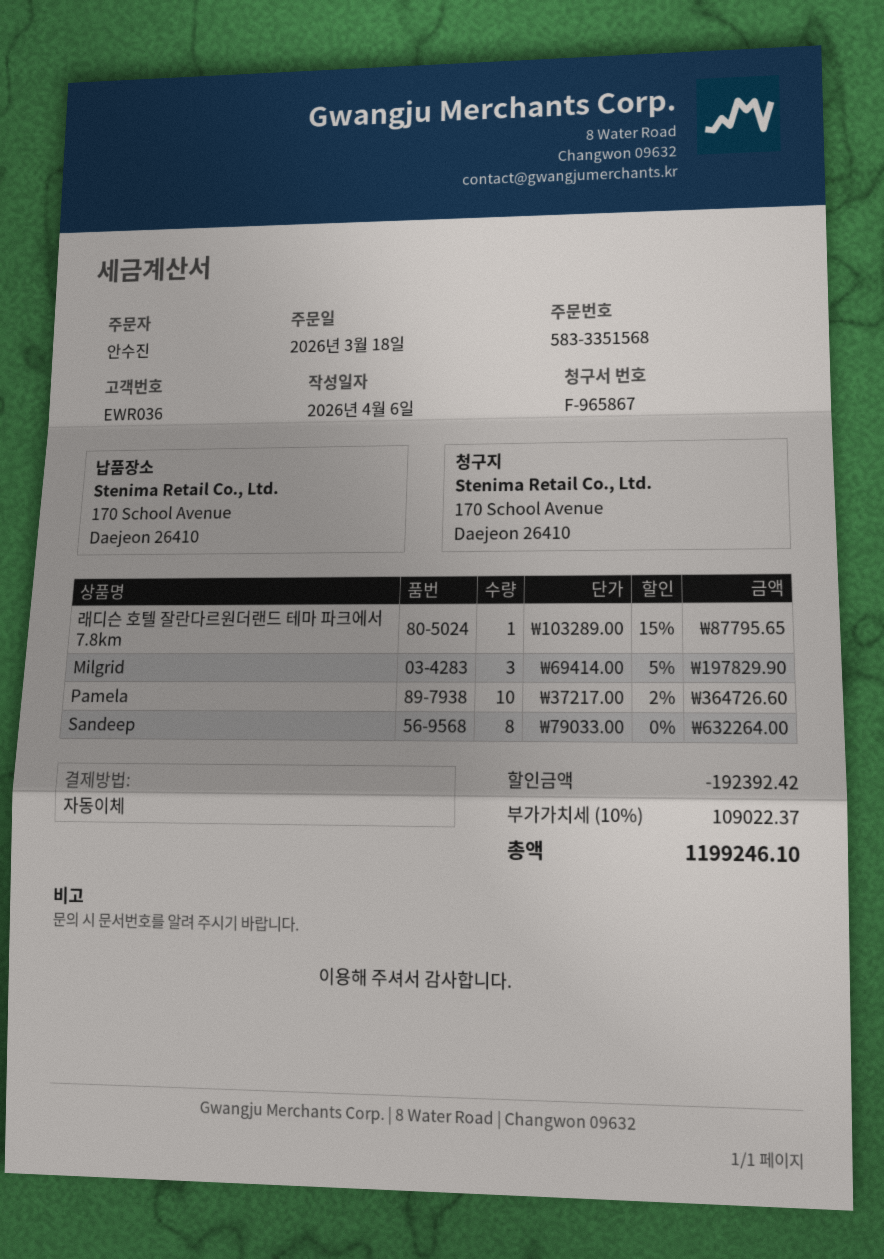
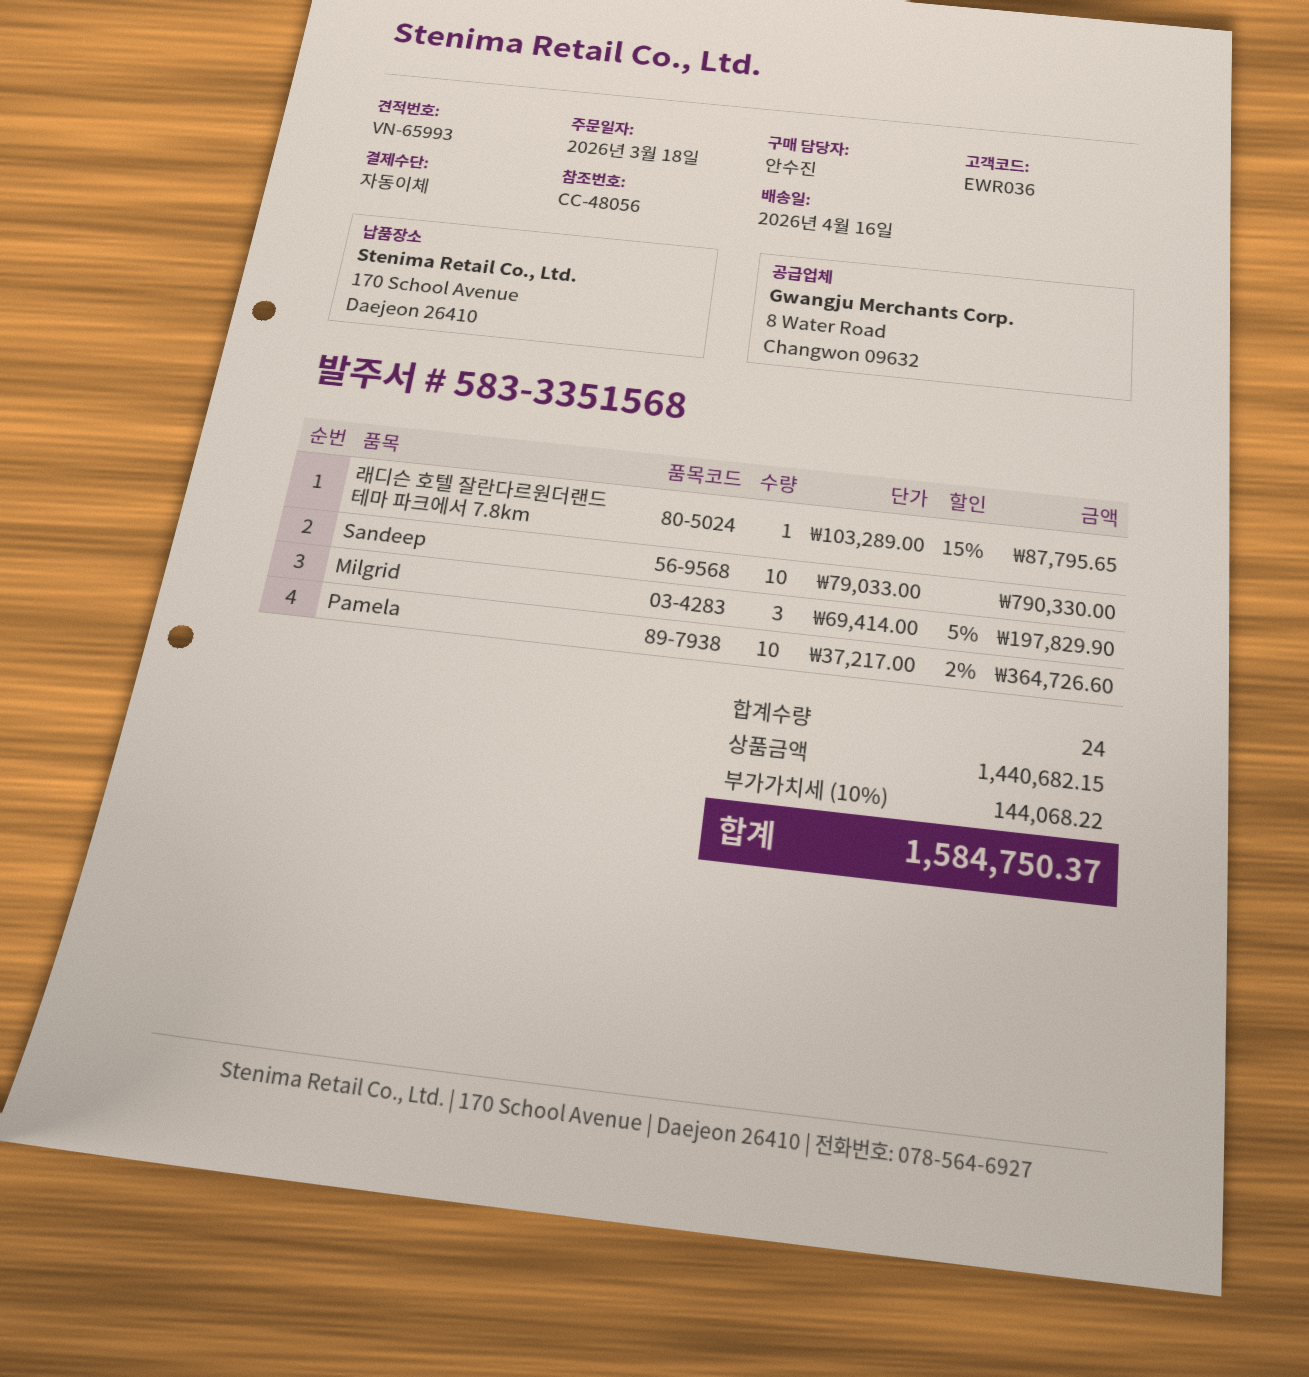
Sandeep: 8 x 79033.00 = 632264.00 -> 10 x 79033.00 = 790330.00
discount: 192392.42 -> none
tax: 10% = 109022.37 -> 10% = 144068.22
total: 1199246.10 -> 1584750.37

